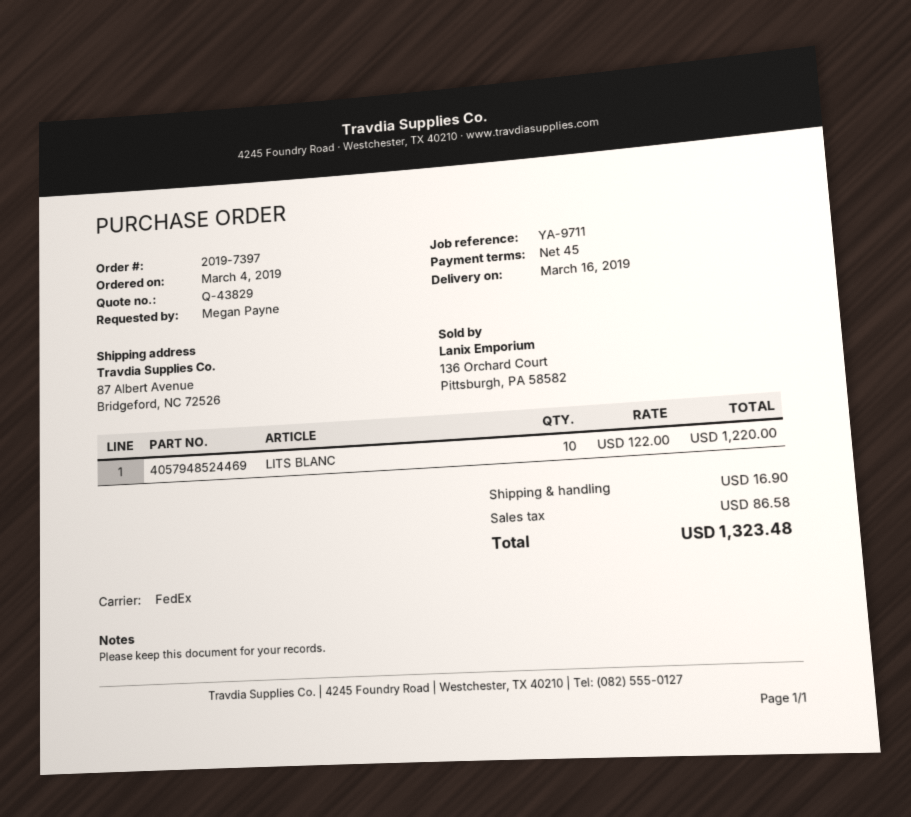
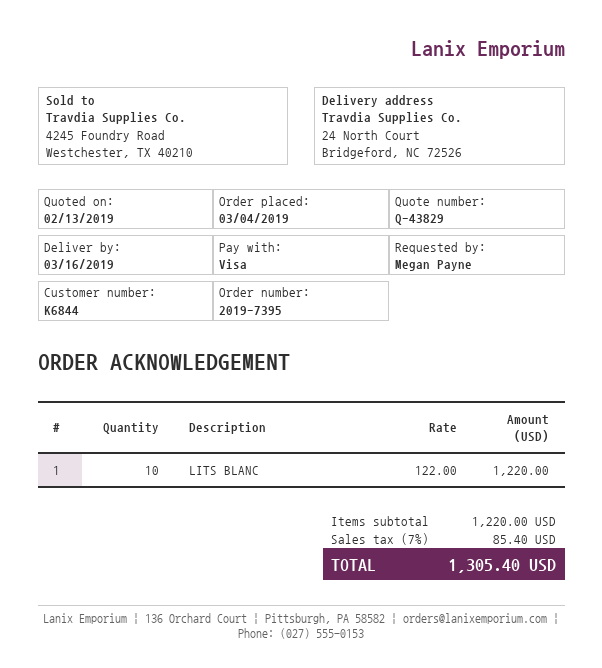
order number: 2019-7397 -> 2019-7395
ship to: 87 Albert Avenue, Bridgeford, NC 72526 -> 24 North Court, Bridgeford, NC 72526
shipping: 16.90 -> none
tax: 86.58 -> 85.40
total: 1323.48 -> 1305.40

